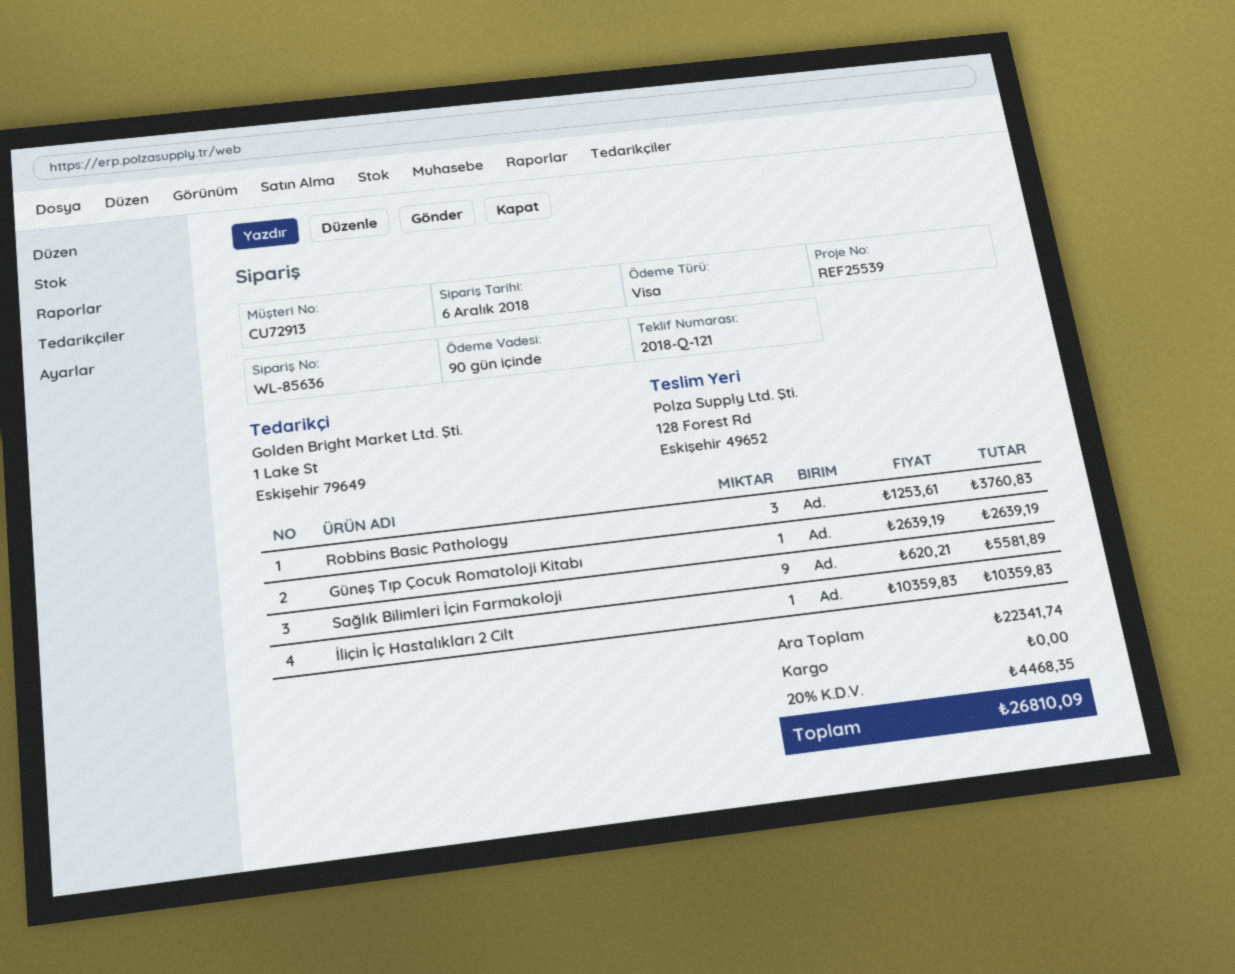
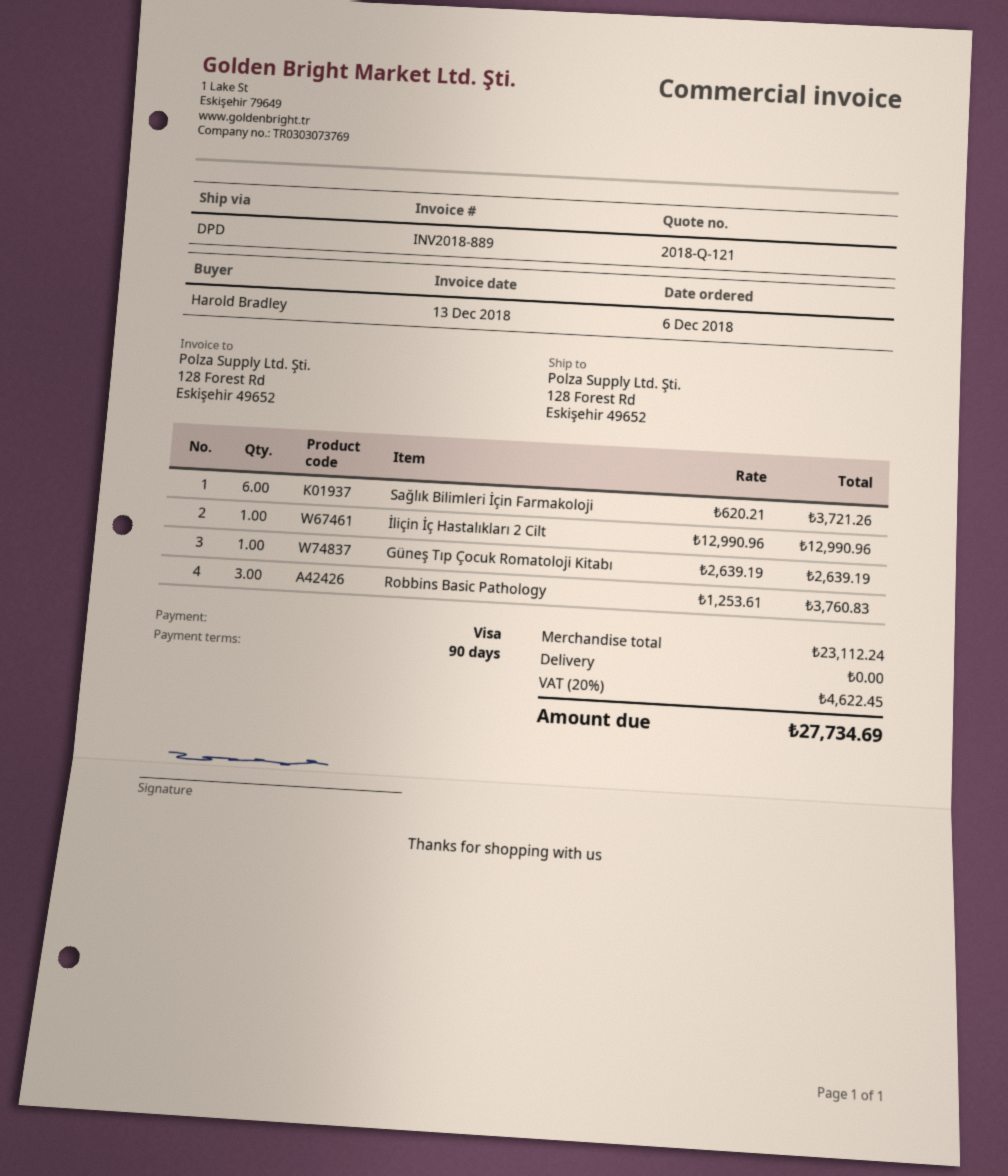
Sağlık Bilimleri İçin Farmakoloji: 9 x 620.21 = 5581.89 -> 6 x 620.21 = 3721.26
İliçin İç Hastalıkları 2 Cilt: 1 x 10359.83 = 10359.83 -> 1 x 12990.96 = 12990.96
subtotal: 22341.74 -> 23112.24
tax: 20% = 4468.35 -> 20% = 4622.45
total: 26810.09 -> 27734.69

